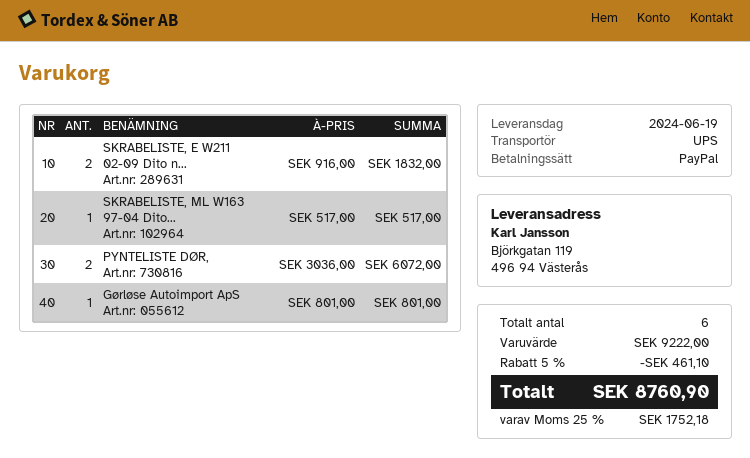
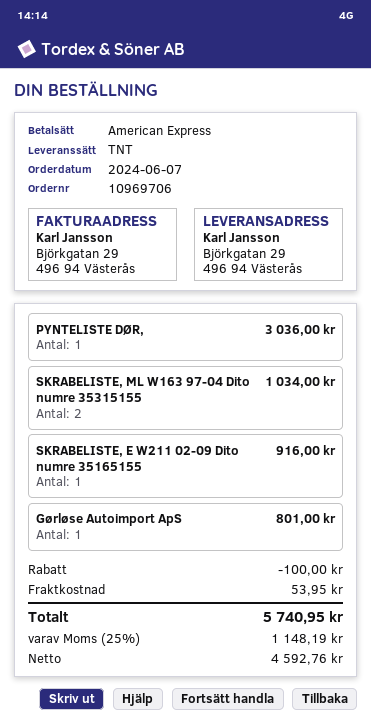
payment method: PayPal -> American Express
shipping method: UPS -> TNT
ship to: Björkgatan 119, 496 94 Västerås -> Björkgatan 29, 496 94 Västerås
SKRABELISTE, E W211 02-09 Dito n...: 2 for 1832.00 -> 1 for 916.00
SKRABELISTE, ML W163 97-04 Dito...: 1 for 517.00 -> 2 for 1034.00
PYNTELISTE DØR,: 2 for 6072.00 -> 1 for 3036.00
discount: 461.10 -> 100.00
shipping: none -> 53.95
tax: 25% = 1752.18 -> 25% = 1148.19
total: 8760.90 -> 5740.95

